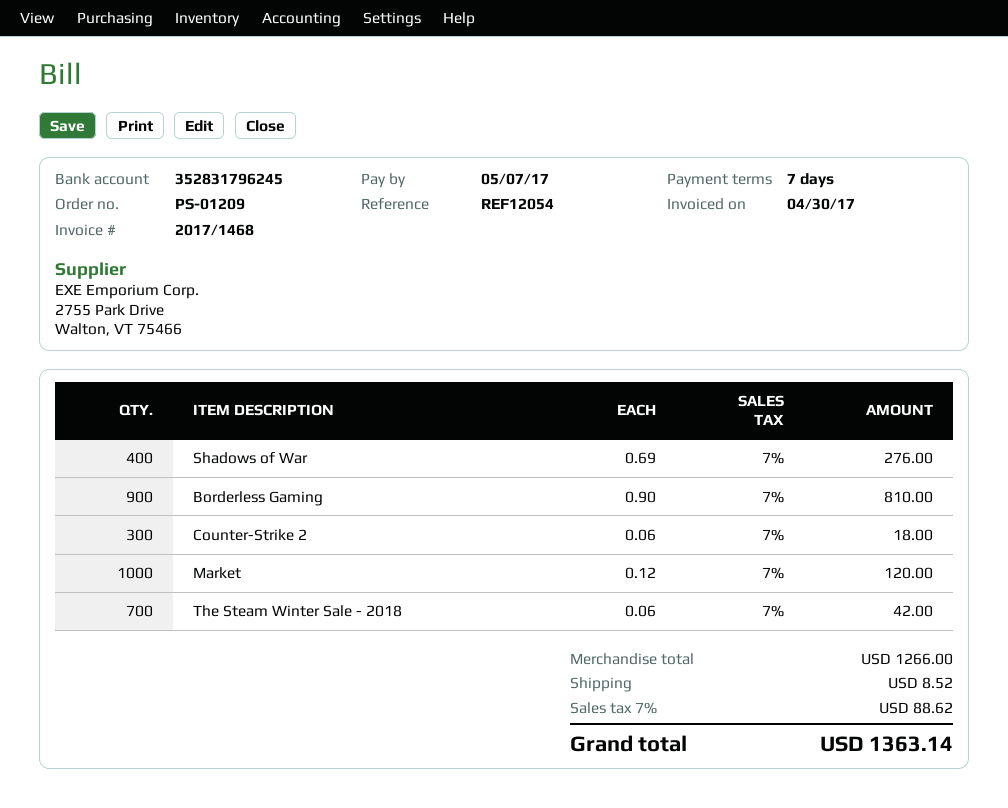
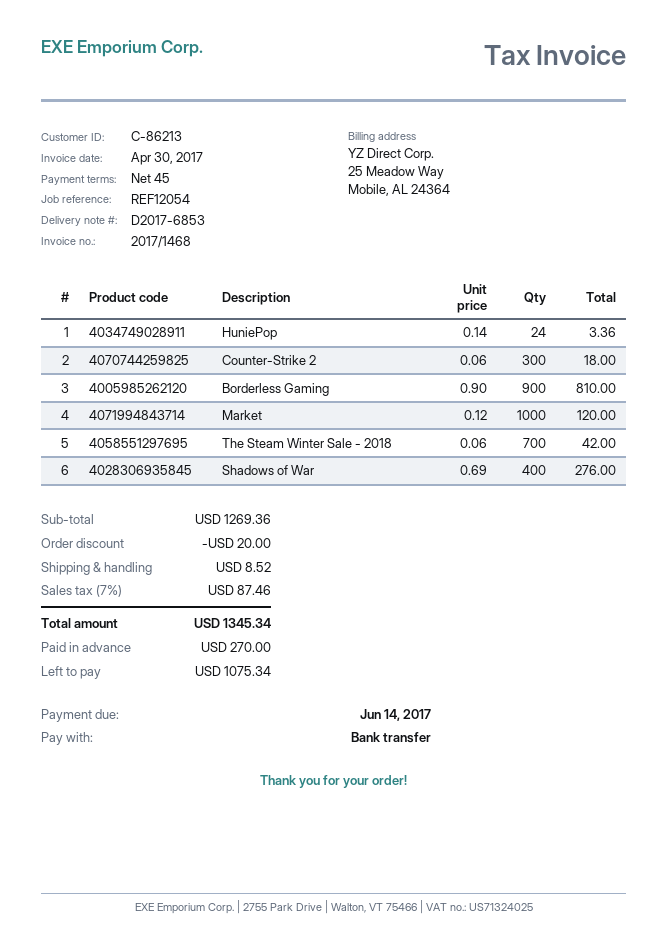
payment terms: 7 days -> 45 days
due date: 2017-05-07 -> 2017-06-14
HuniePop: none -> 24 x 0.14 = 3.36
subtotal: 1266.00 -> 1269.36
discount: none -> 20.00
tax: 7% = 88.62 -> 7% = 87.46
total: 1363.14 -> 1345.34

